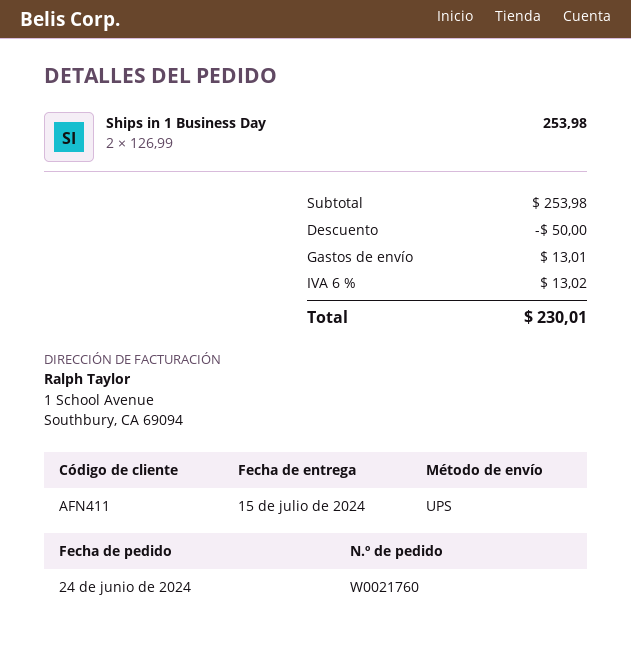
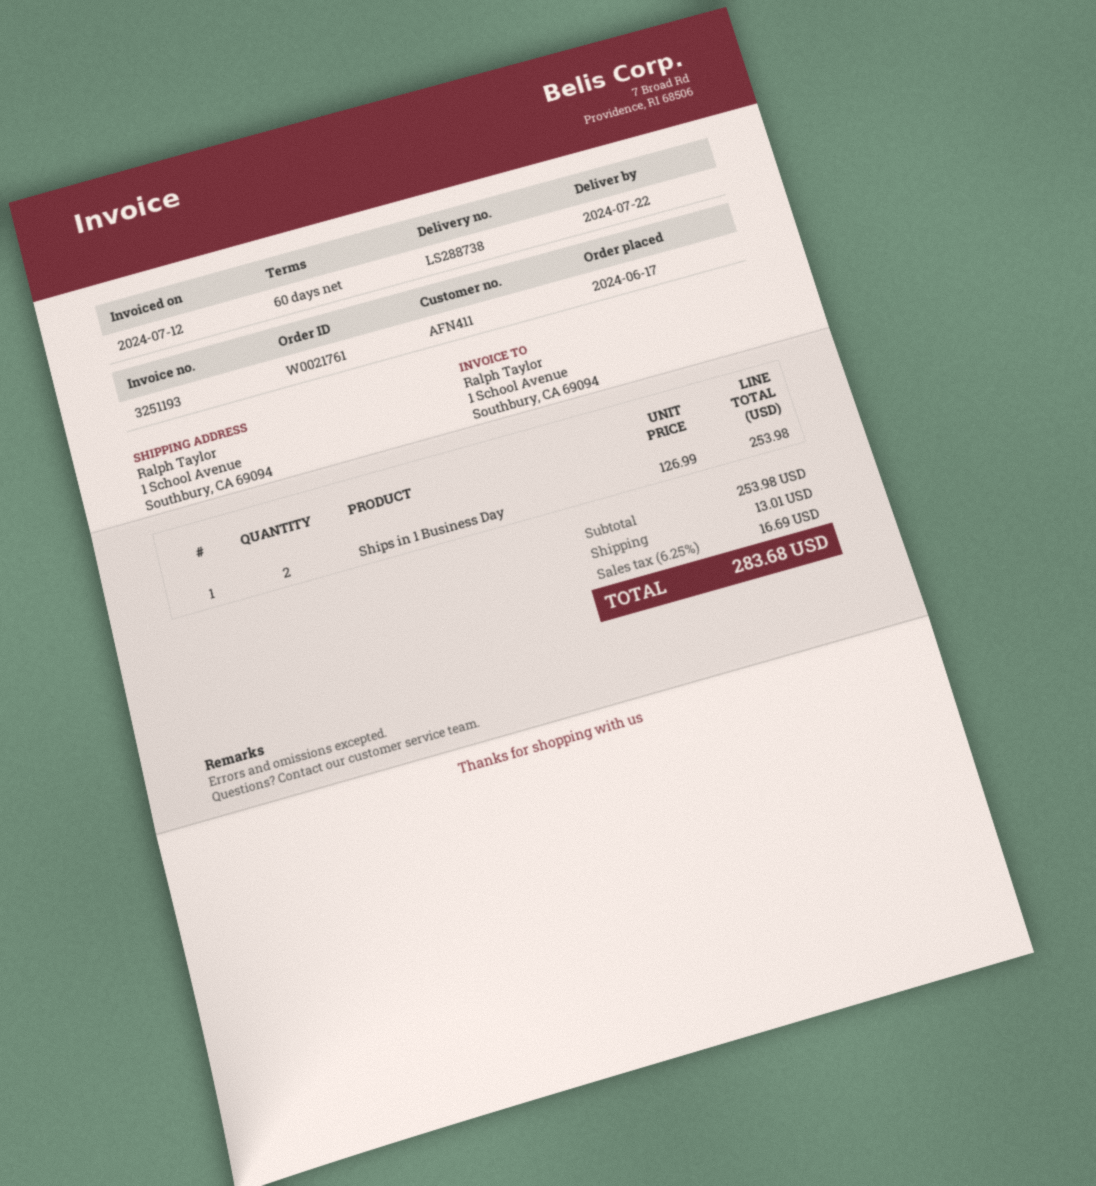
order number: W0021760 -> W0021761
order date: 2024-06-24 -> 2024-06-17
delivery date: 2024-07-15 -> 2024-07-22
discount: 50.00 -> none
tax: 6% = 13.02 -> 6.25% = 16.69
total: 230.01 -> 283.68

